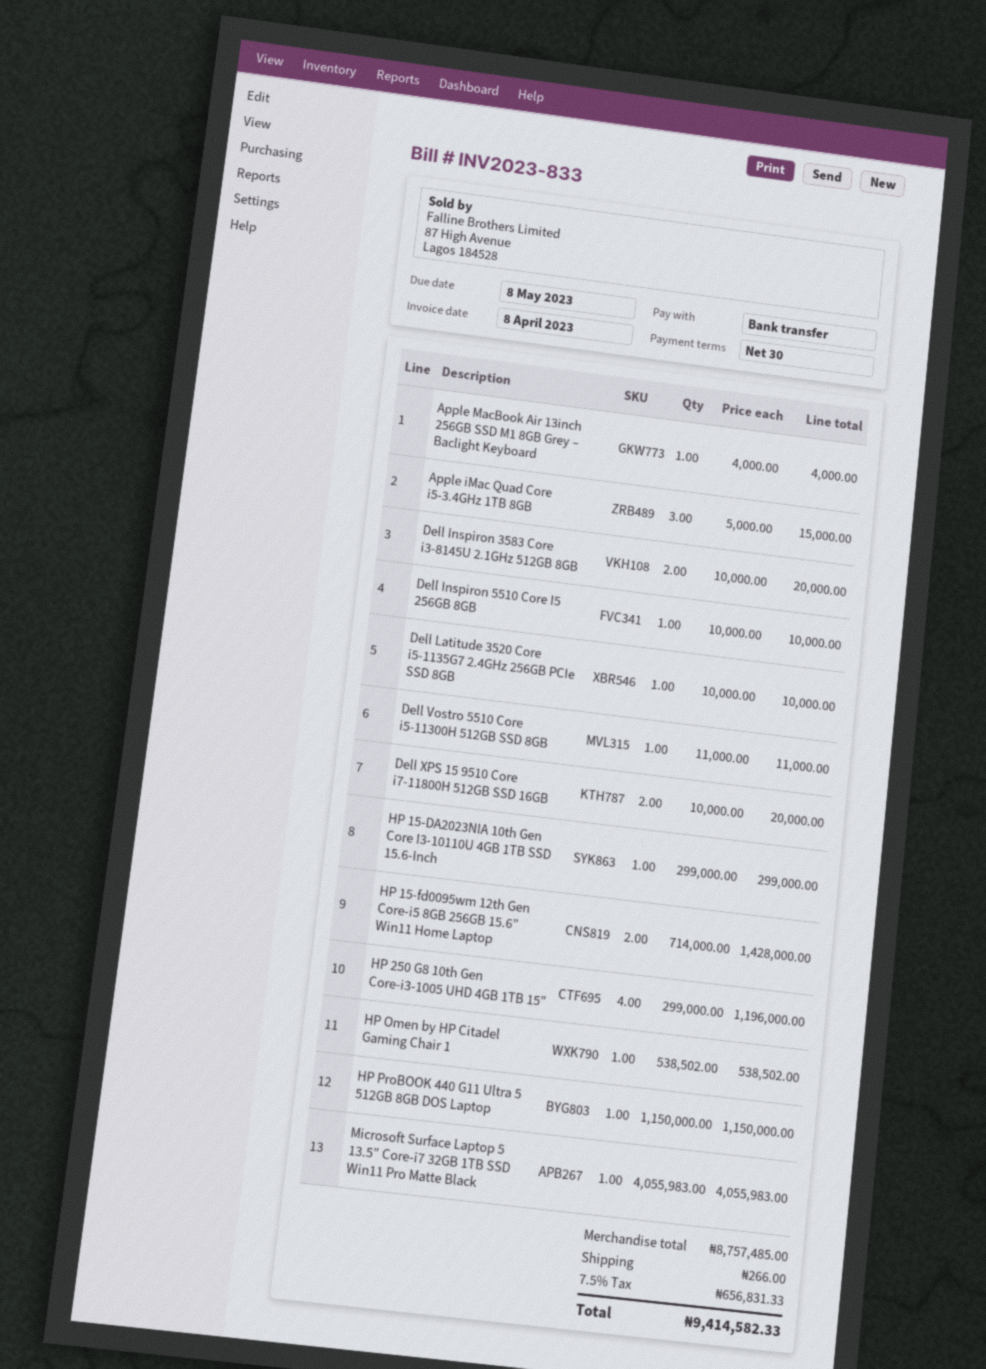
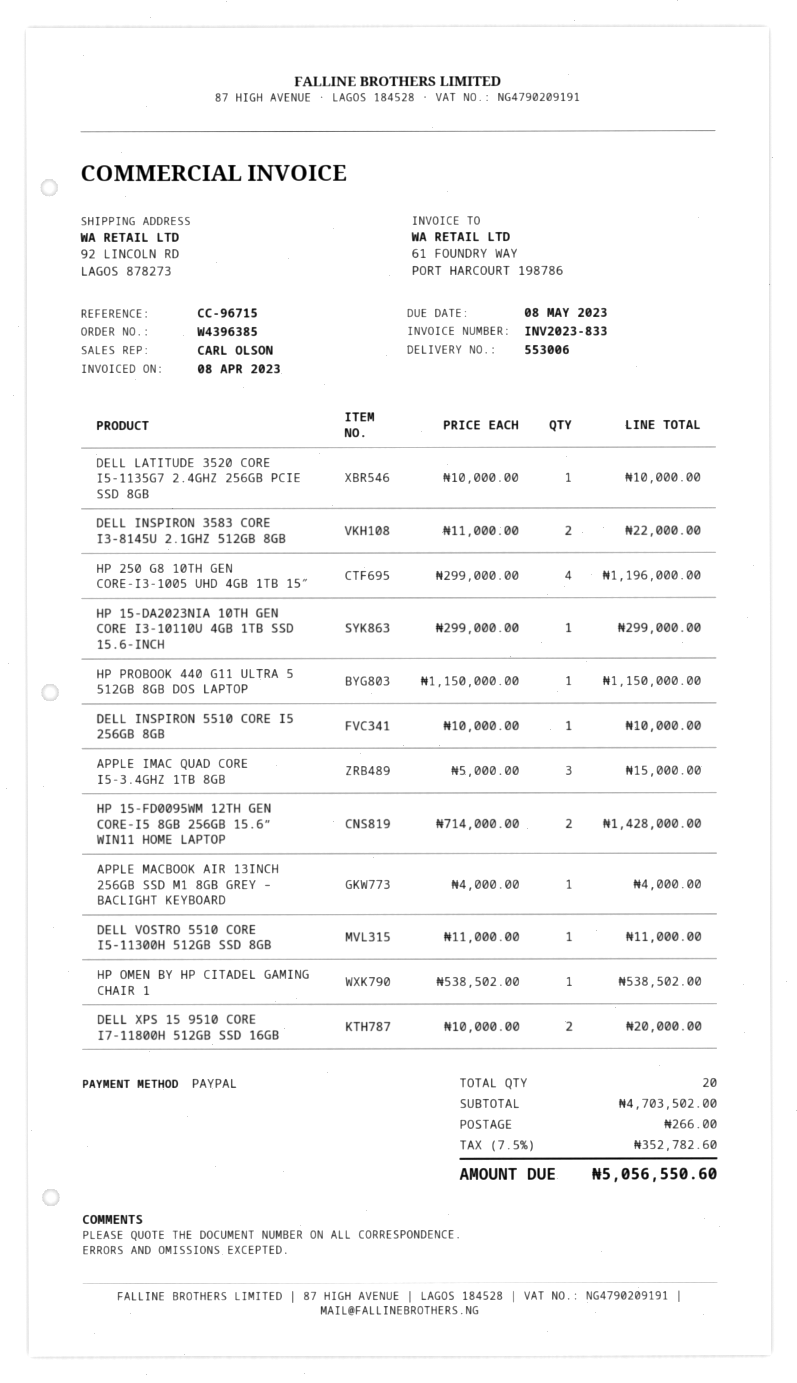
payment method: bank transfer -> PayPal
Dell Inspiron 3583 Core i3-8145U 2.1GHz 512GB 8GB: 2 x 10000.00 = 20000.00 -> 2 x 11000.00 = 22000.00
Microsoft Surface Laptop 5 13.5″ Core-i7 32GB 1TB SSD Win11 Pro Matte Black: 1 x 4055983.00 = 4055983.00 -> none
subtotal: 8757485.00 -> 4703502.00
tax: 7.5% = 656831.33 -> 7.5% = 352782.60
total: 9414582.33 -> 5056550.60

